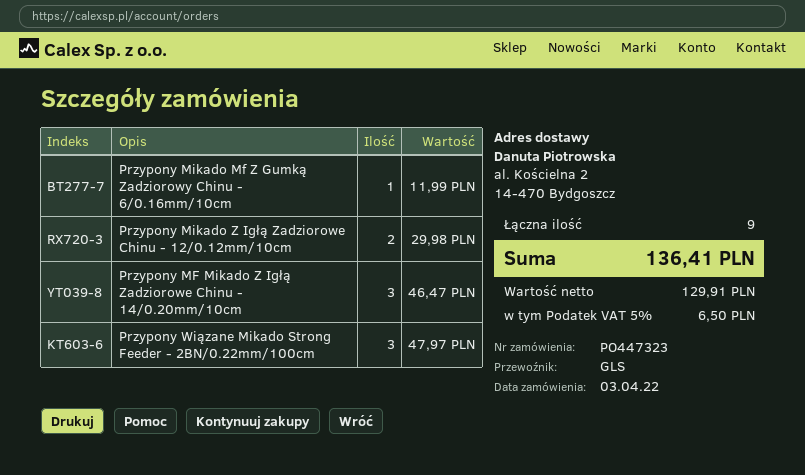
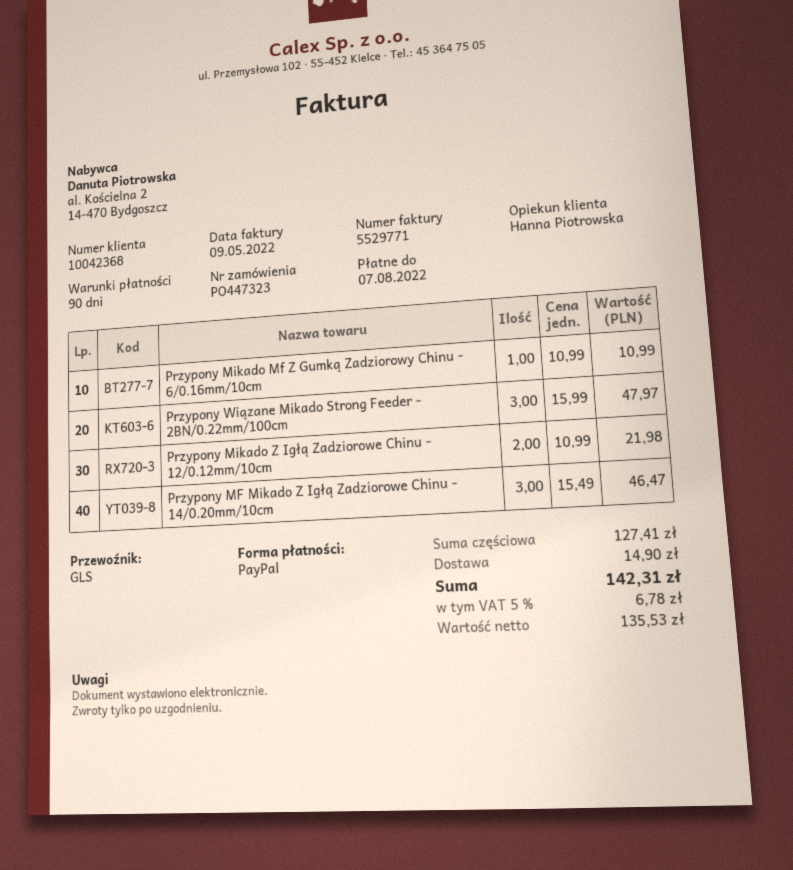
Przypony Mikado Mf Z Gumką Zadziorowy Chinu - 6/0.16mm/10cm: 1 for 11.99 -> 1 for 10.99
Przypony Mikado Z Igłą Zadziorowe Chinu - 12/0.12mm/10cm: 2 for 29.98 -> 2 for 21.98
shipping: none -> 14.90
net: 129.91 -> 135.53
tax: 5% = 6.50 -> 5% = 6.78
total: 136.41 -> 142.31

